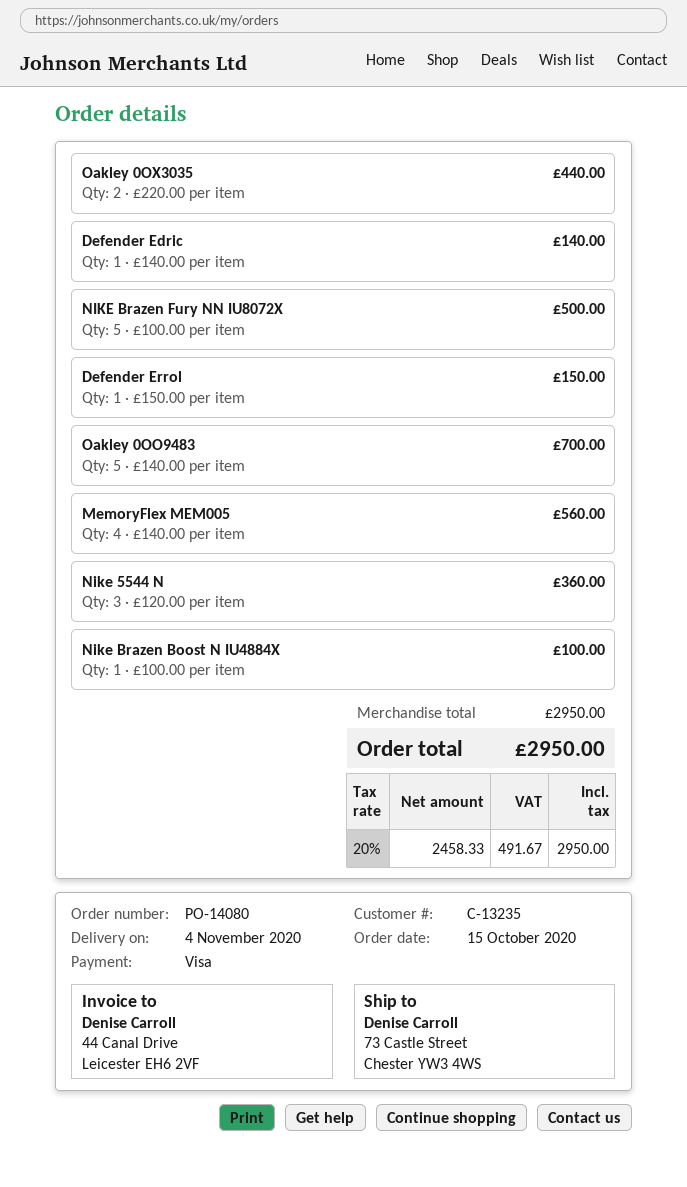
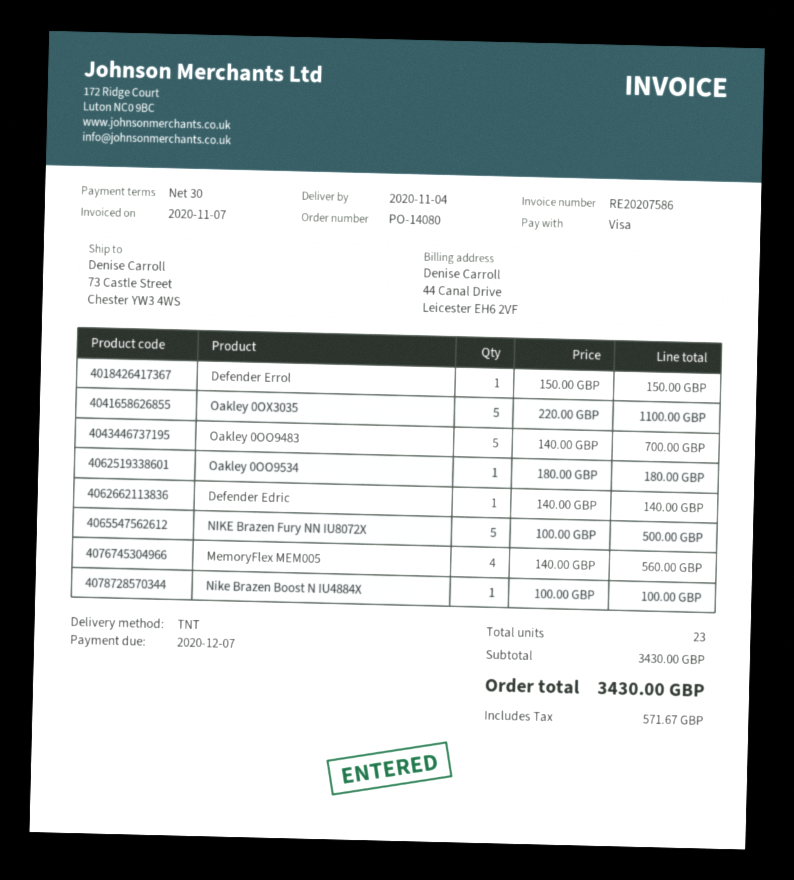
Oakley 0OX3035: 2 x 220.00 = 440.00 -> 5 x 220.00 = 1100.00
Nike 5544 N: 3 x 120.00 = 360.00 -> none
Oakley 0OO9534: none -> 1 x 180.00 = 180.00
subtotal: 2950.00 -> 3430.00
tax: 491.67 -> 571.67
total: 2950.00 -> 3430.00

